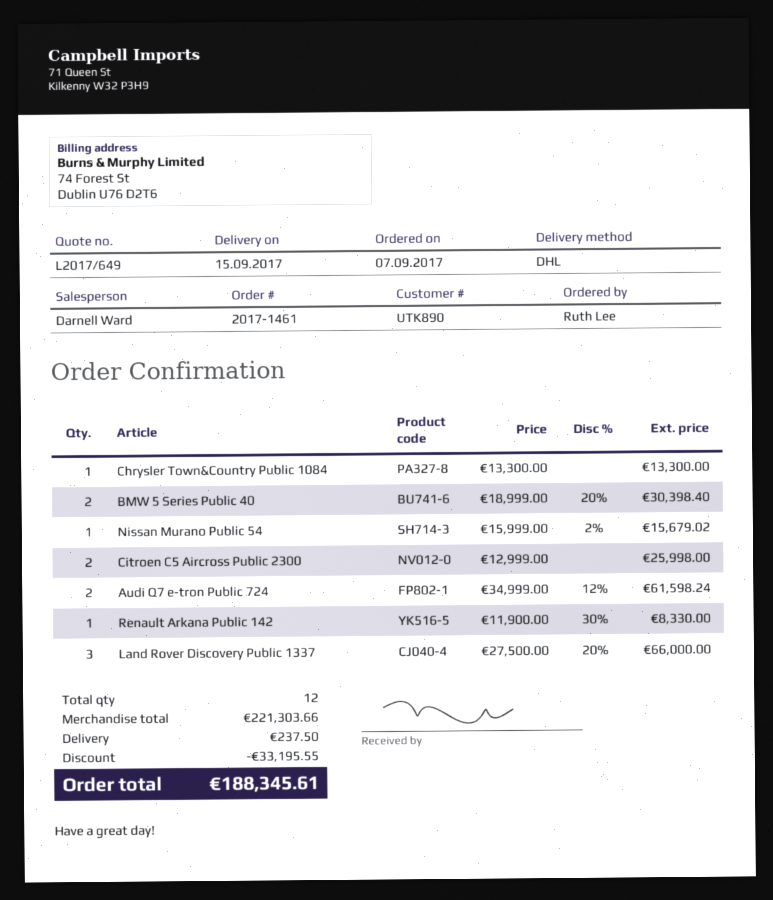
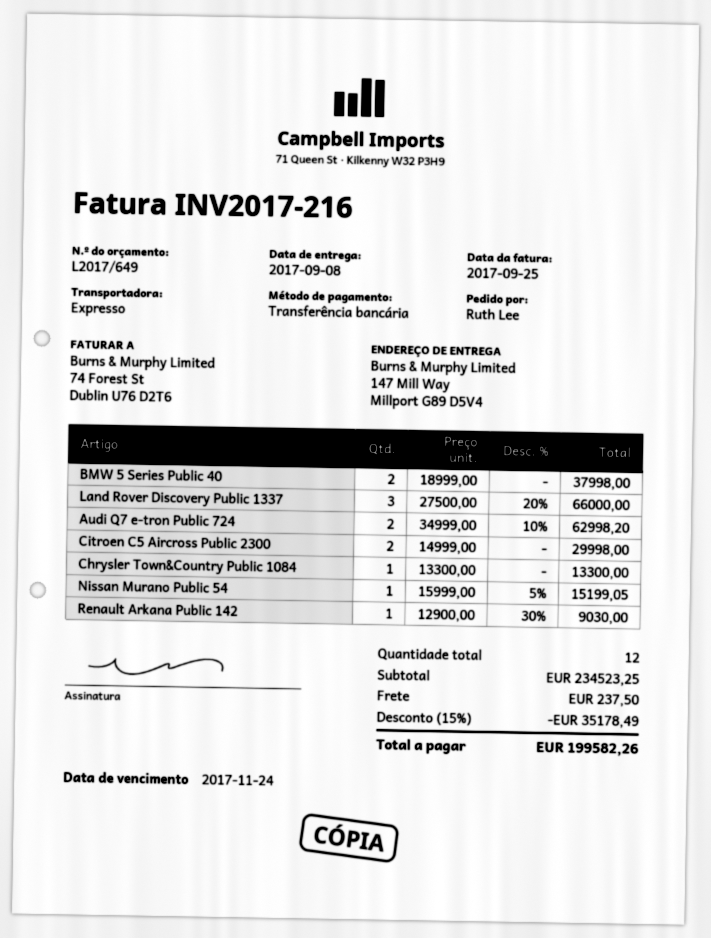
delivery date: 2017-09-15 -> 2017-09-08
shipping method: DHL -> express
BMW 5 Series Public 40: 2 x 18999.00 - 20% = 30398.40 -> 2 x 18999.00 = 37998.00
Nissan Murano Public 54: 1 x 15999.00 - 2% = 15679.02 -> 1 x 15999.00 - 5% = 15199.05
Citroen C5 Aircross Public 2300: 2 x 12999.00 = 25998.00 -> 2 x 14999.00 = 29998.00
Audi Q7 e-tron Public 724: 2 x 34999.00 - 12% = 61598.24 -> 2 x 34999.00 - 10% = 62998.20
Renault Arkana Public 142: 1 x 11900.00 - 30% = 8330.00 -> 1 x 12900.00 - 30% = 9030.00
subtotal: 221303.66 -> 234523.25
discount: 33195.55 -> 35178.49
total: 188345.61 -> 199582.26

